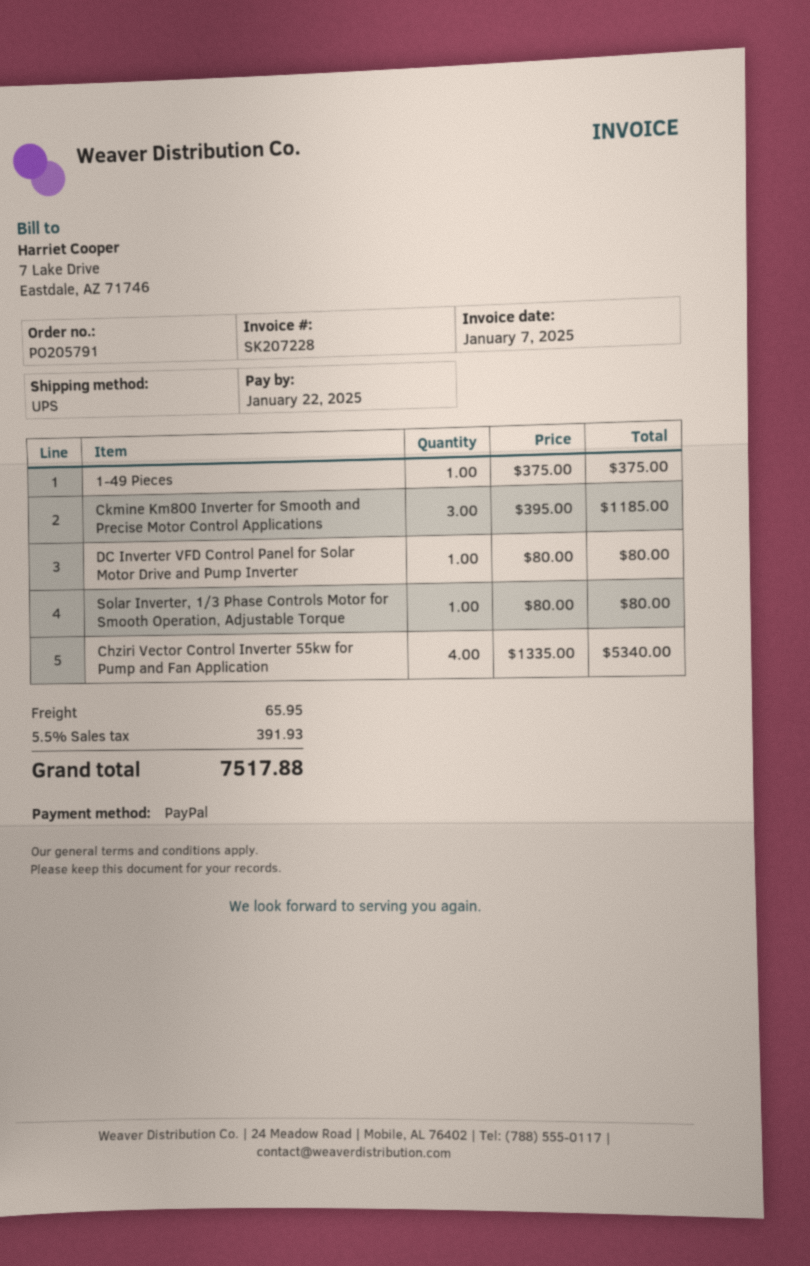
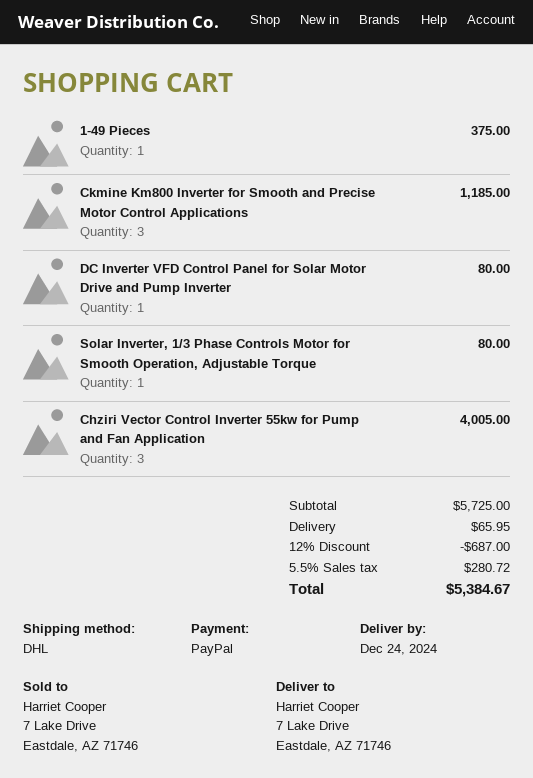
shipping method: UPS -> DHL
Chziri Vector Control Inverter 55kw for Pump and Fan Application: 4 for 5340.00 -> 3 for 4005.00
discount: none -> 12% = 687.00
tax: 5.5% = 391.93 -> 5.5% = 280.72
total: 7517.88 -> 5384.67

